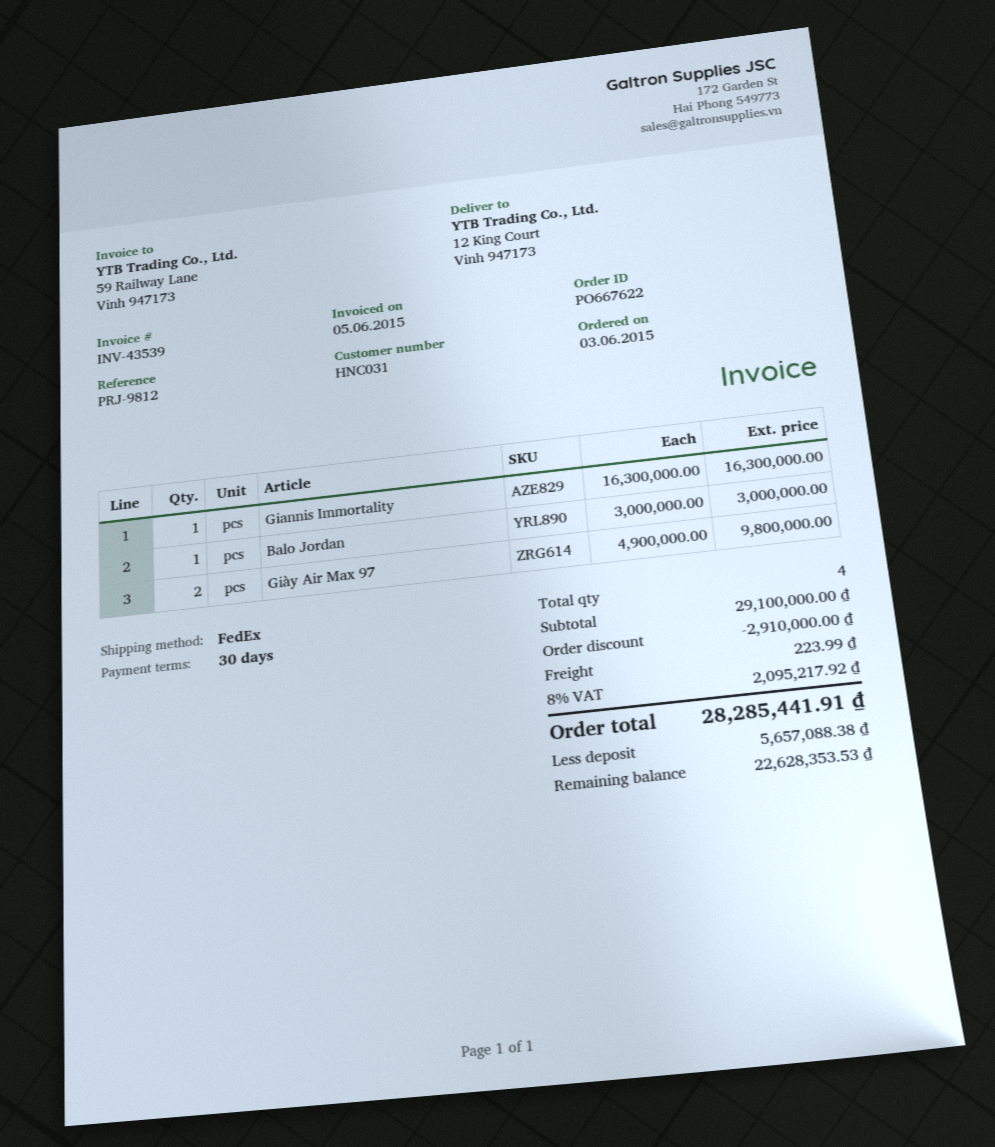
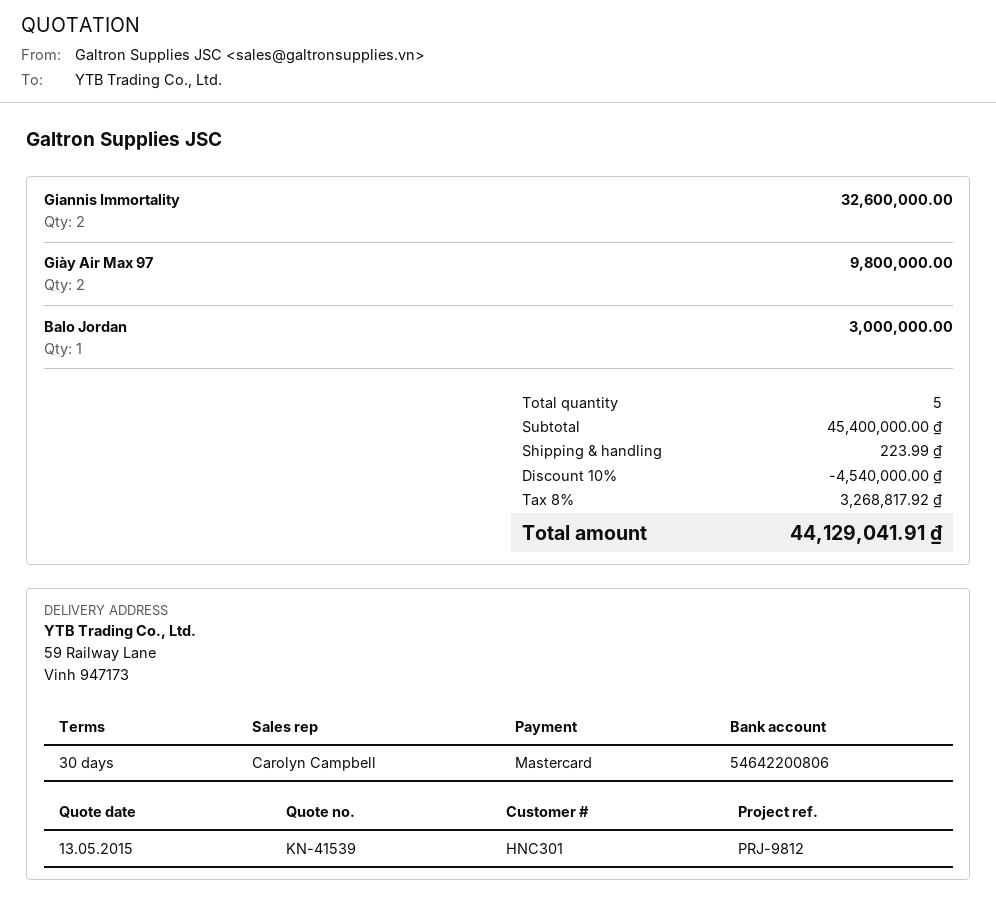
customer number: HNC031 -> HNC301
ship to: 12 King Court, Vinh 947173 -> 59 Railway Lane, Vinh 947173
Giannis Immortality: 1 for 16300000.00 -> 2 for 32600000.00
total quantity: 4 -> 5
subtotal: 29100000.00 -> 45400000.00
discount: 2910000.00 -> 4540000.00
tax: 8% = 2095217.92 -> 8% = 3268817.92
total: 28285441.91 -> 44129041.91

